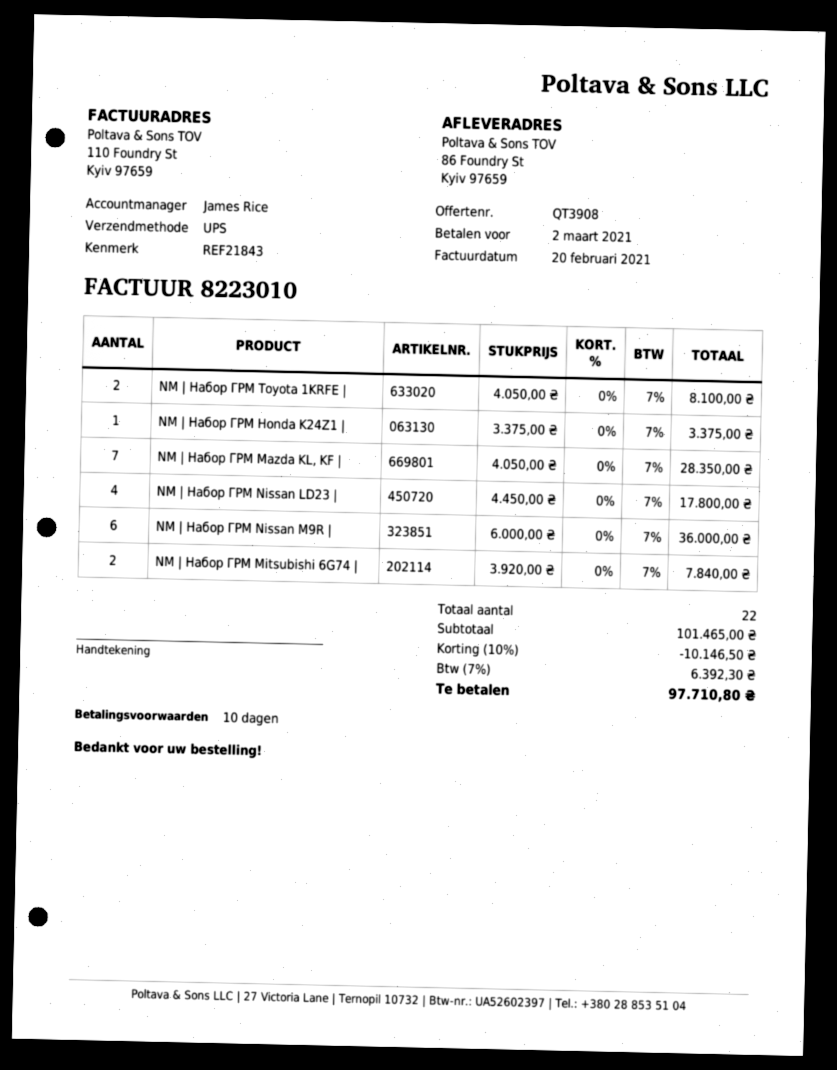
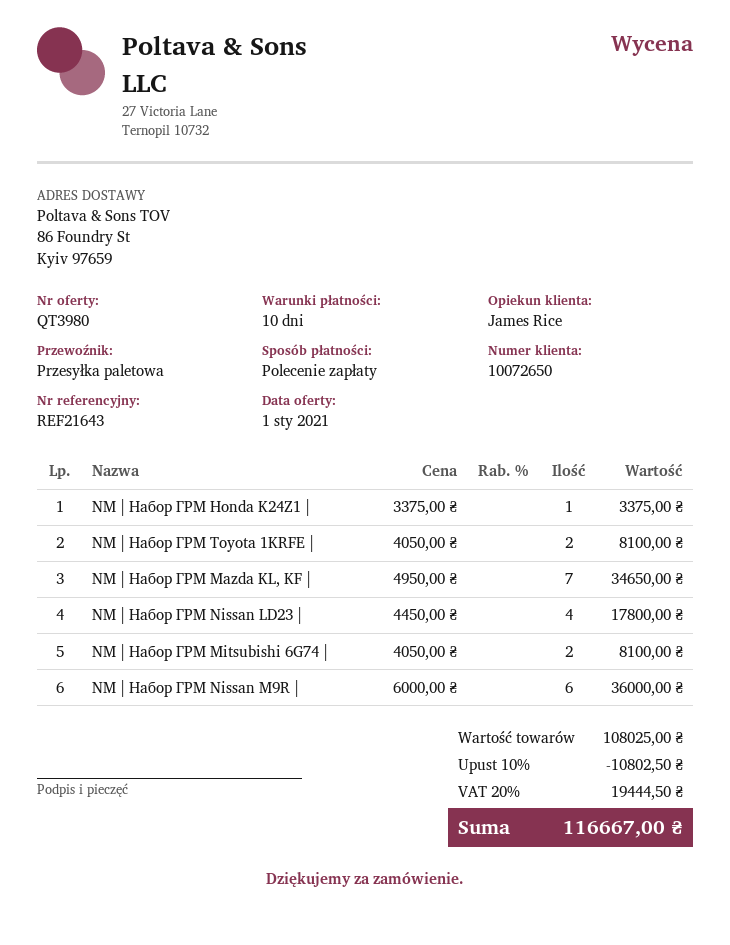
quote number: QT3908 -> QT3980
reference: REF21843 -> REF21643
shipping method: UPS -> pallet freight
NM | Набор ГРМ Mazda KL, KF |: 7 x 4050.00 = 28350.00 -> 7 x 4950.00 = 34650.00
NM | Набор ГРМ Mitsubishi 6G74 |: 2 x 3920.00 = 7840.00 -> 2 x 4050.00 = 8100.00
subtotal: 101465.00 -> 108025.00
discount: 10% = 10146.50 -> 10% = 10802.50
tax: 7% = 6392.30 -> 20% = 19444.50
total: 97710.80 -> 116667.00

